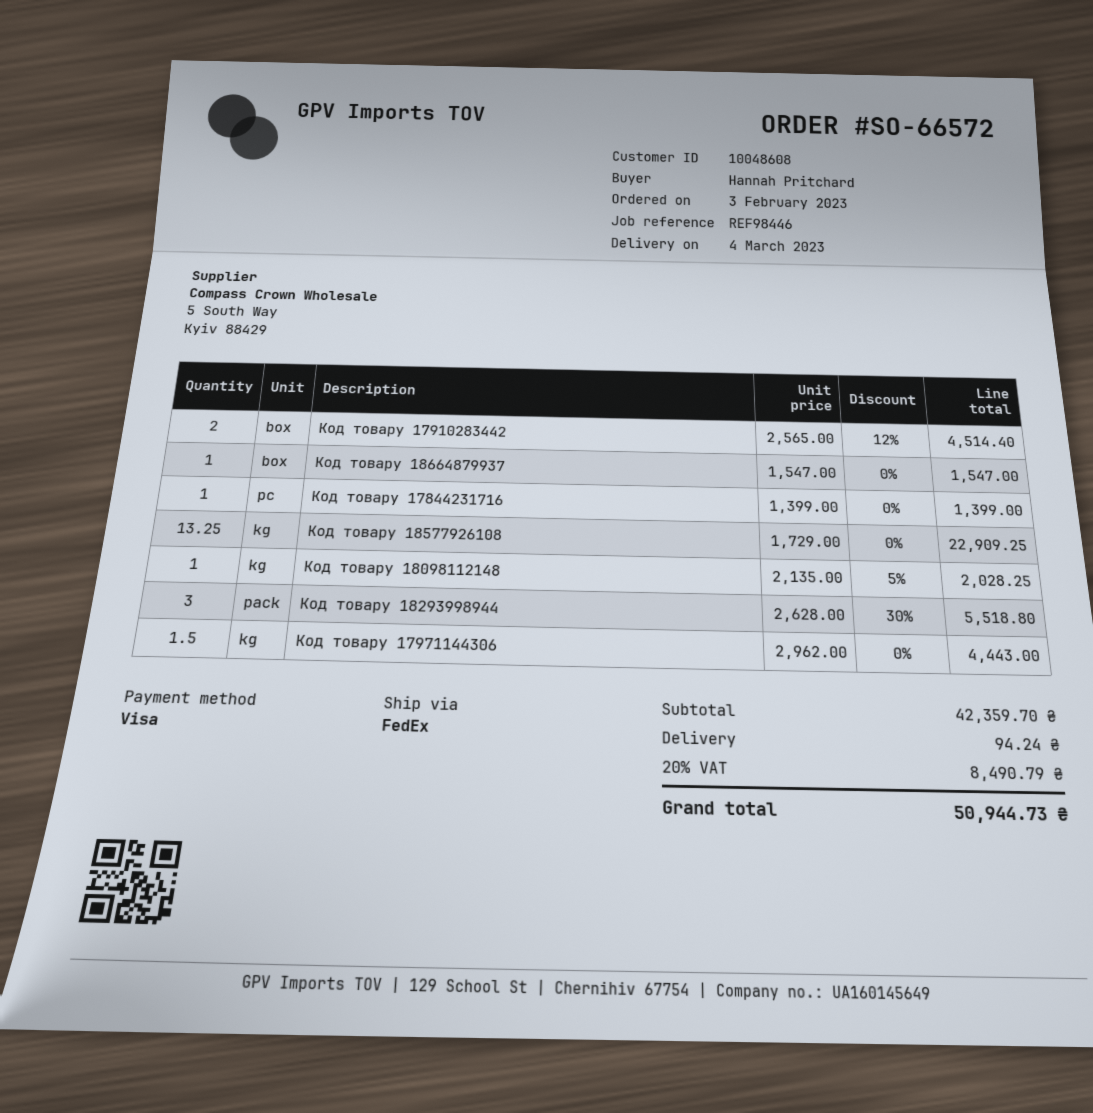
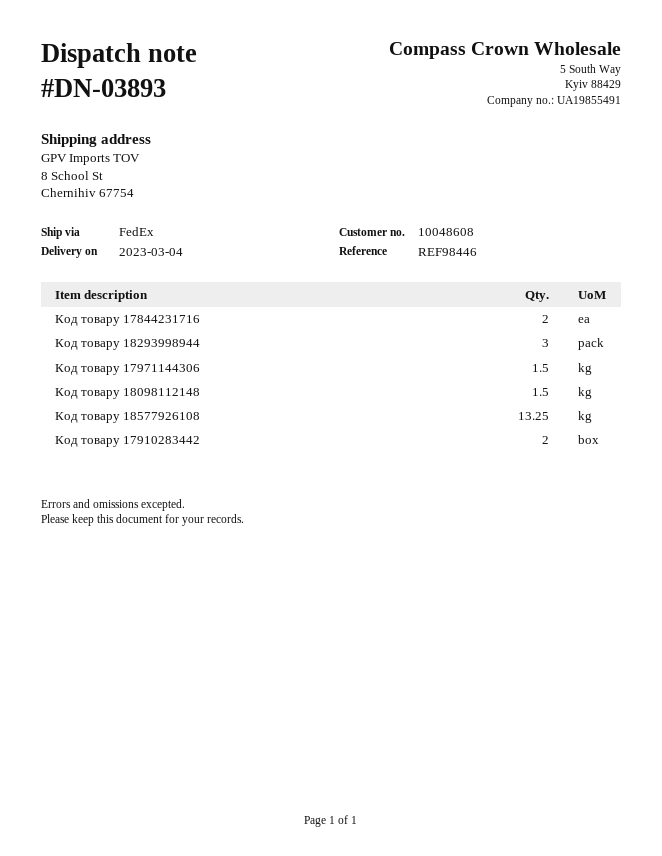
Код товару 18664879937: 1 -> none
Код товару 17844231716: 1 -> 2
Код товару 18098112148: 1 -> 1.5

